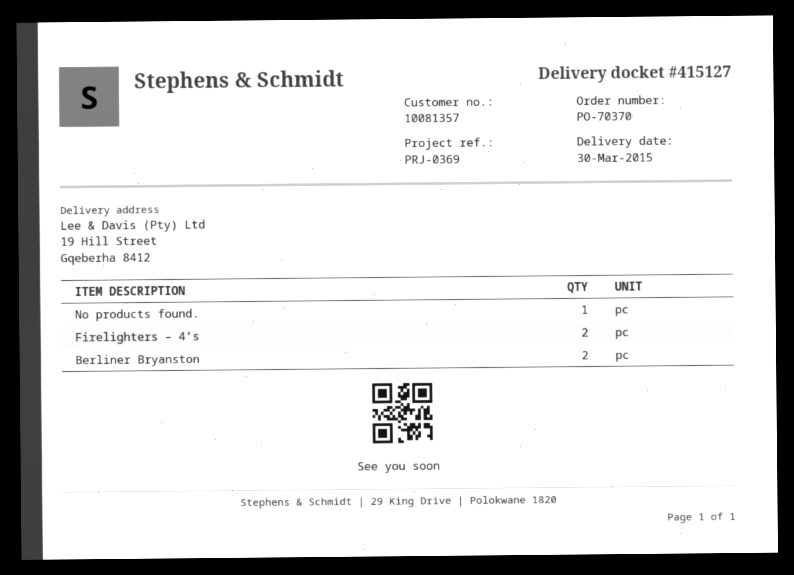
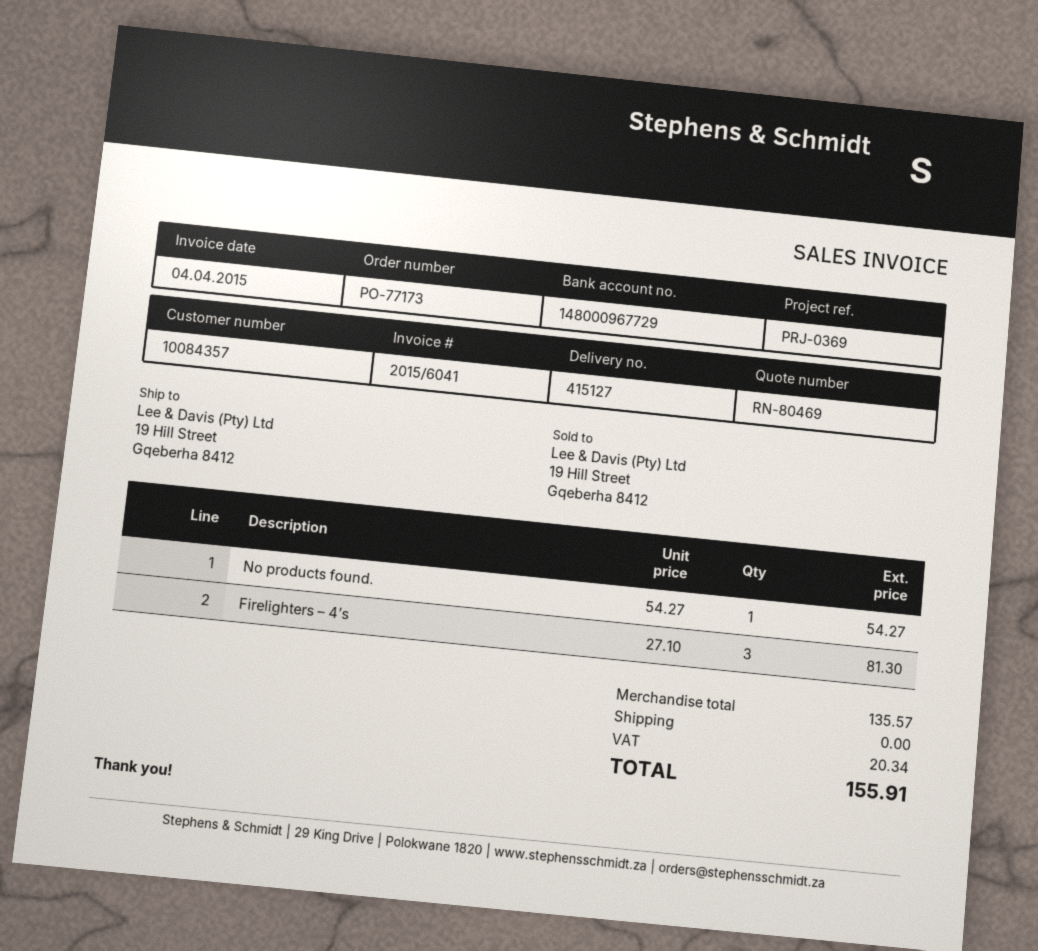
order number: PO-70370 -> PO-77173
customer number: 10081357 -> 10084357
Firelighters – 4’s: 2 -> 3
Berliner Bryanston: 2 -> none

